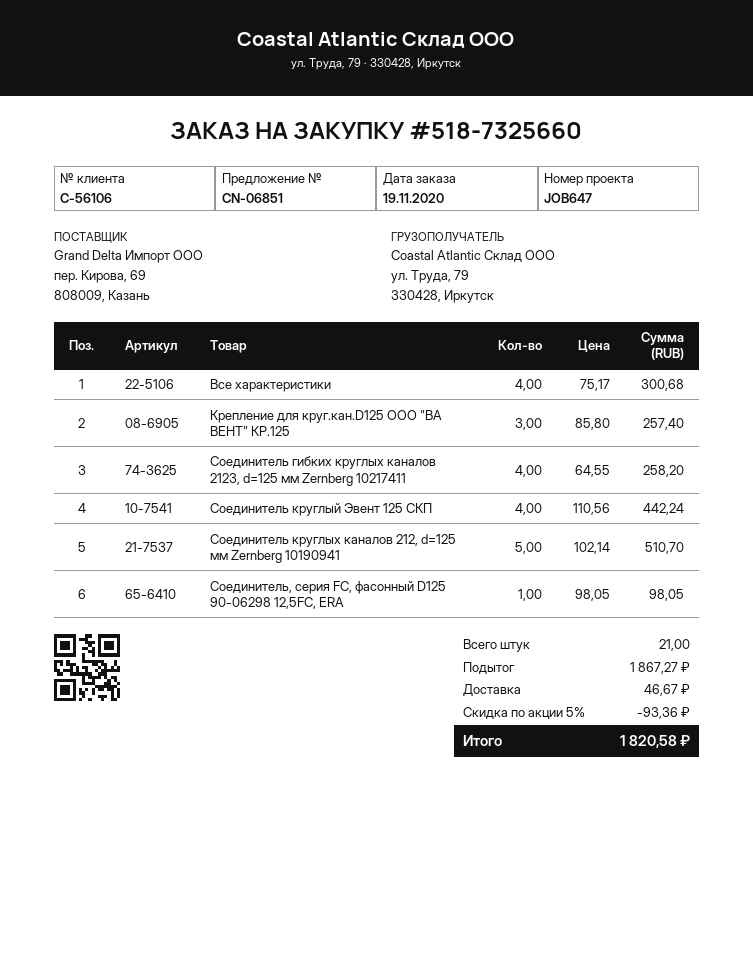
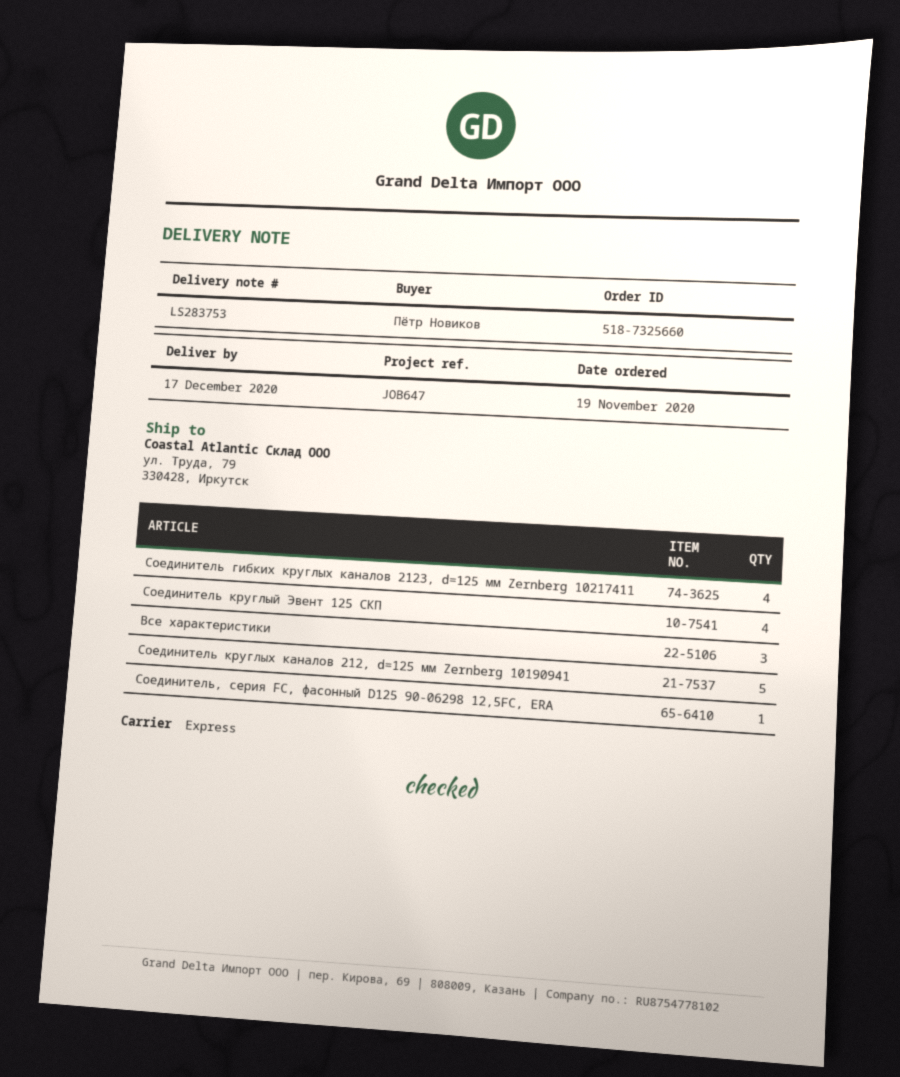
Все характеристики: 4 -> 3
Крепление для круг.кан.D125 ООО "ВА ВЕНТ" КР.125: 3 -> none

